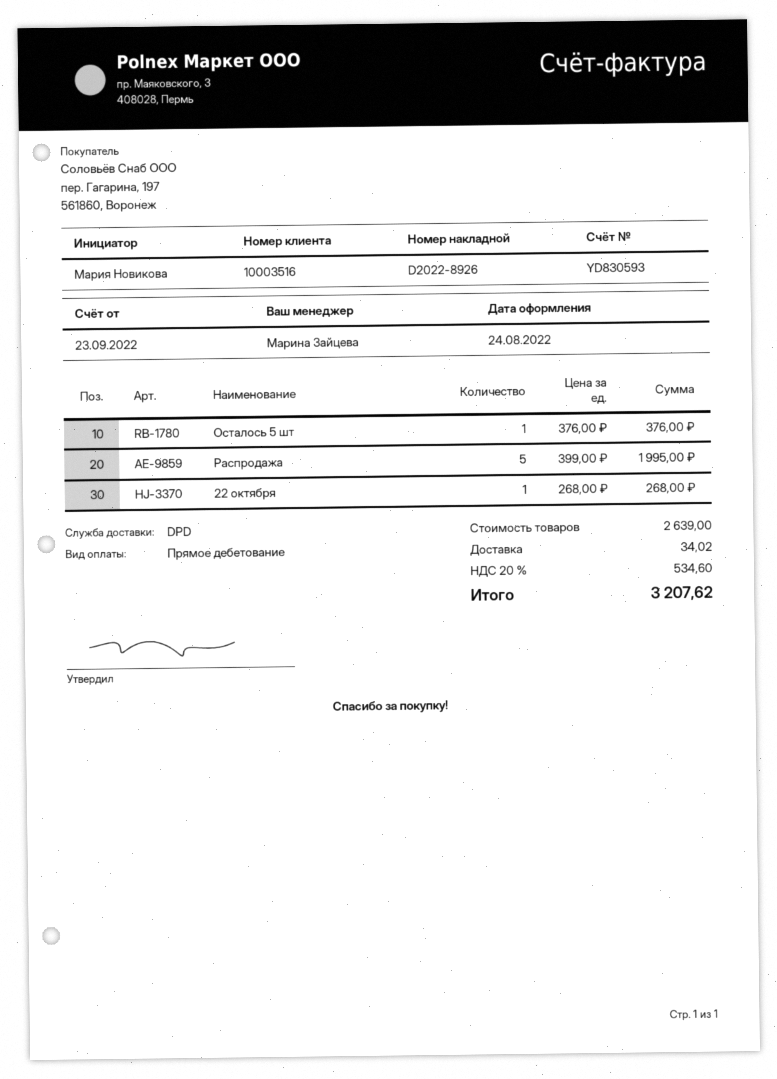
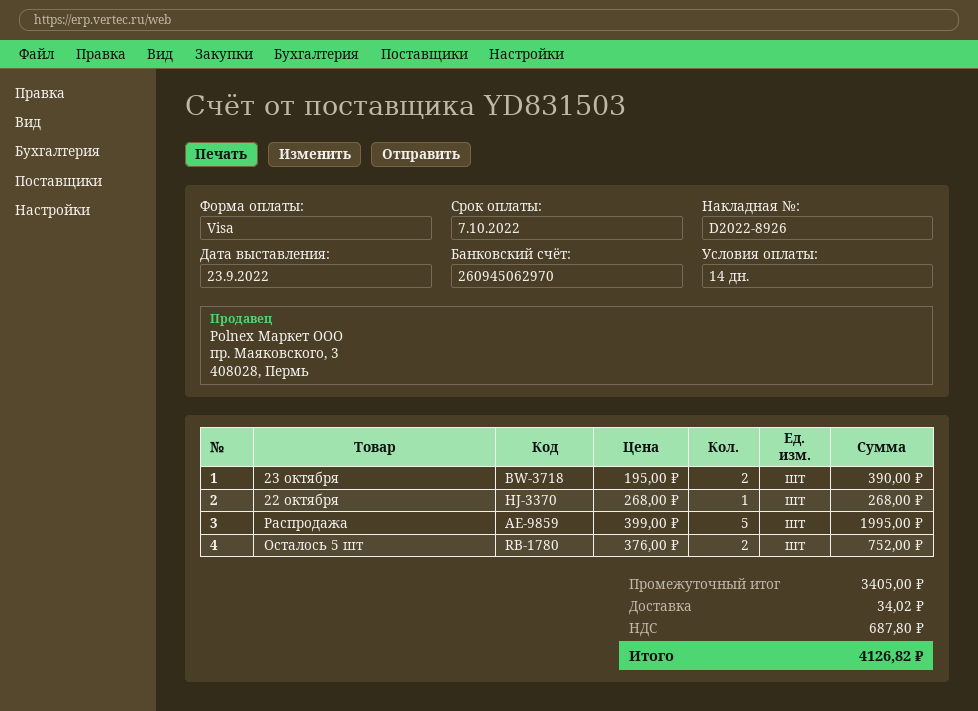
invoice number: YD830593 -> YD831503
payment method: direct debit -> Visa
Осталось 5 шт: 1 x 376.00 = 376.00 -> 2 x 376.00 = 752.00
23 октября: none -> 2 x 195.00 = 390.00
subtotal: 2639.00 -> 3405.00
tax: 534.60 -> 687.80
total: 3207.62 -> 4126.82

